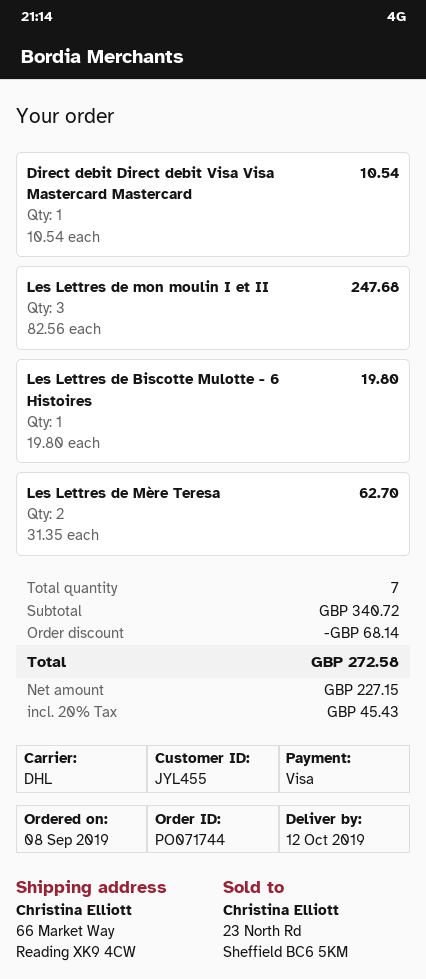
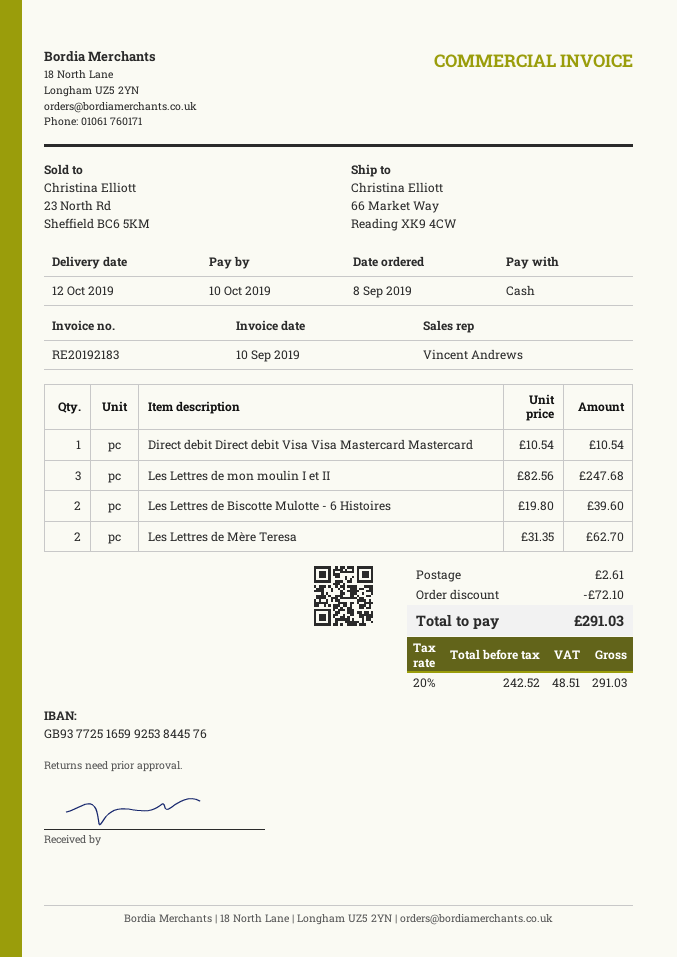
payment method: Visa -> cash
Les Lettres de Biscotte Mulotte - 6 Histoires: 1 x 19.80 = 19.80 -> 2 x 19.80 = 39.60
discount: 68.14 -> 72.10
shipping: none -> 2.61
net: 227.15 -> 242.52
tax: 20% = 45.43 -> 20% = 48.51
total: 272.58 -> 291.03

